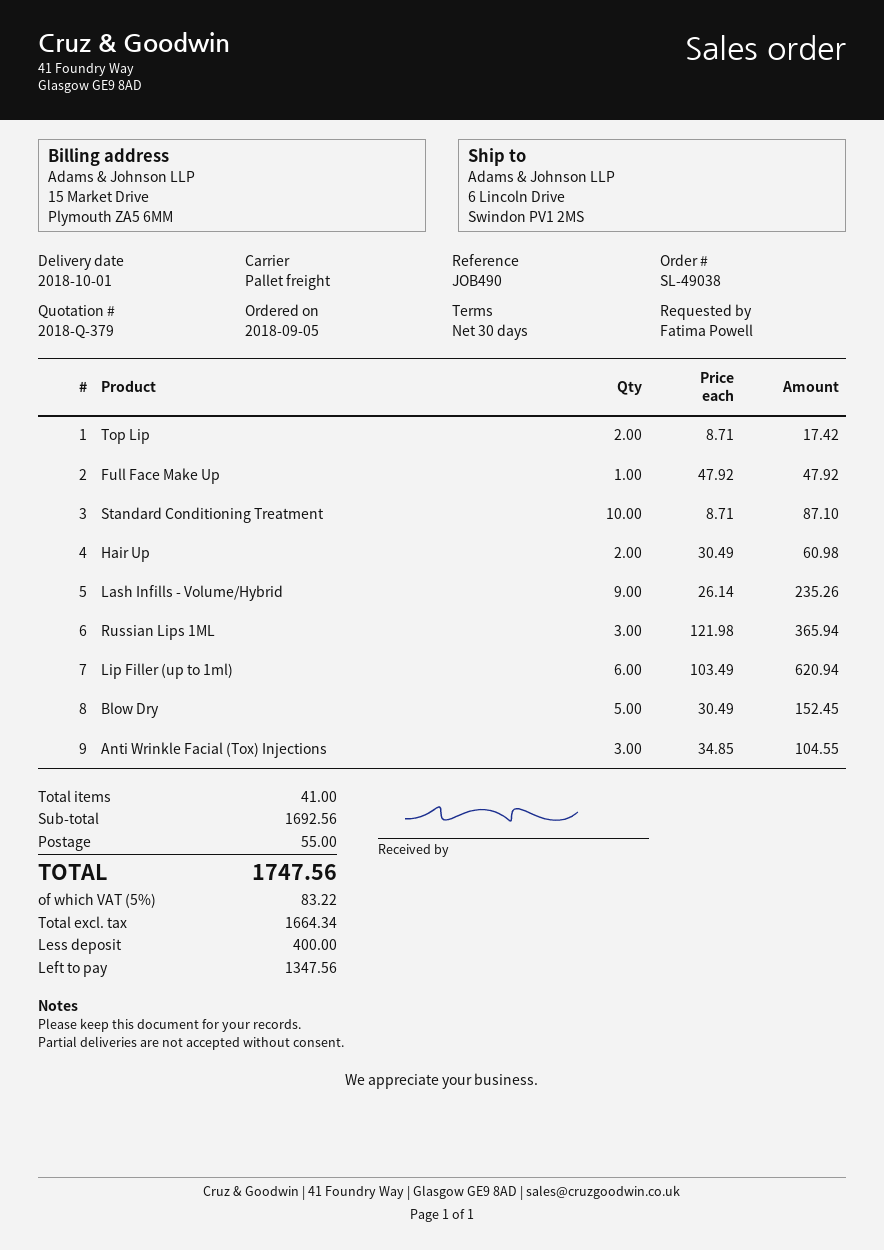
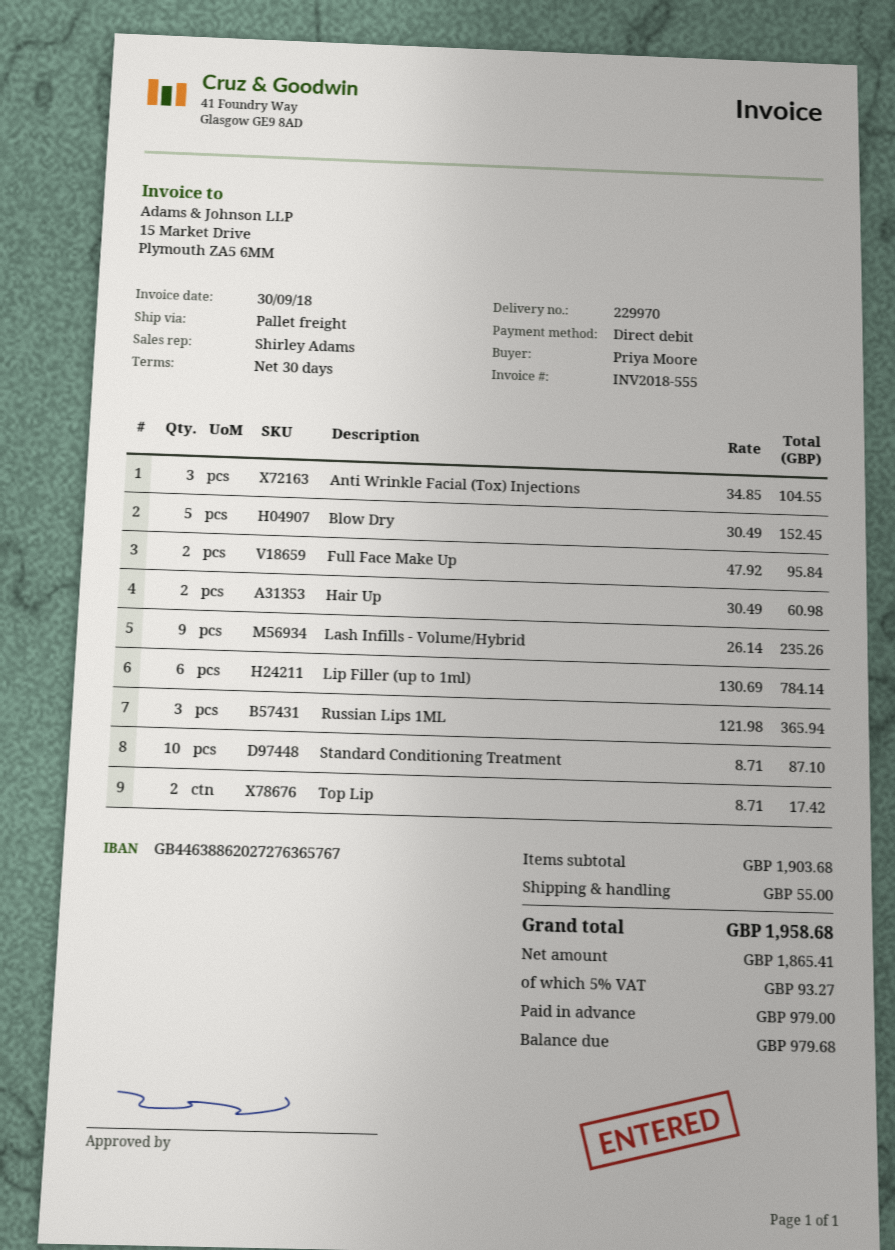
ordered by: Fatima Powell -> Priya Moore
Full Face Make Up: 1 x 47.92 = 47.92 -> 2 x 47.92 = 95.84
Lip Filler (up to 1ml): 6 x 103.49 = 620.94 -> 6 x 130.69 = 784.14
subtotal: 1692.56 -> 1903.68
net: 1664.34 -> 1865.41
tax: 5% = 83.22 -> 5% = 93.27
total: 1747.56 -> 1958.68
deposit: 400.00 -> 979.00
balance: 1347.56 -> 979.68

